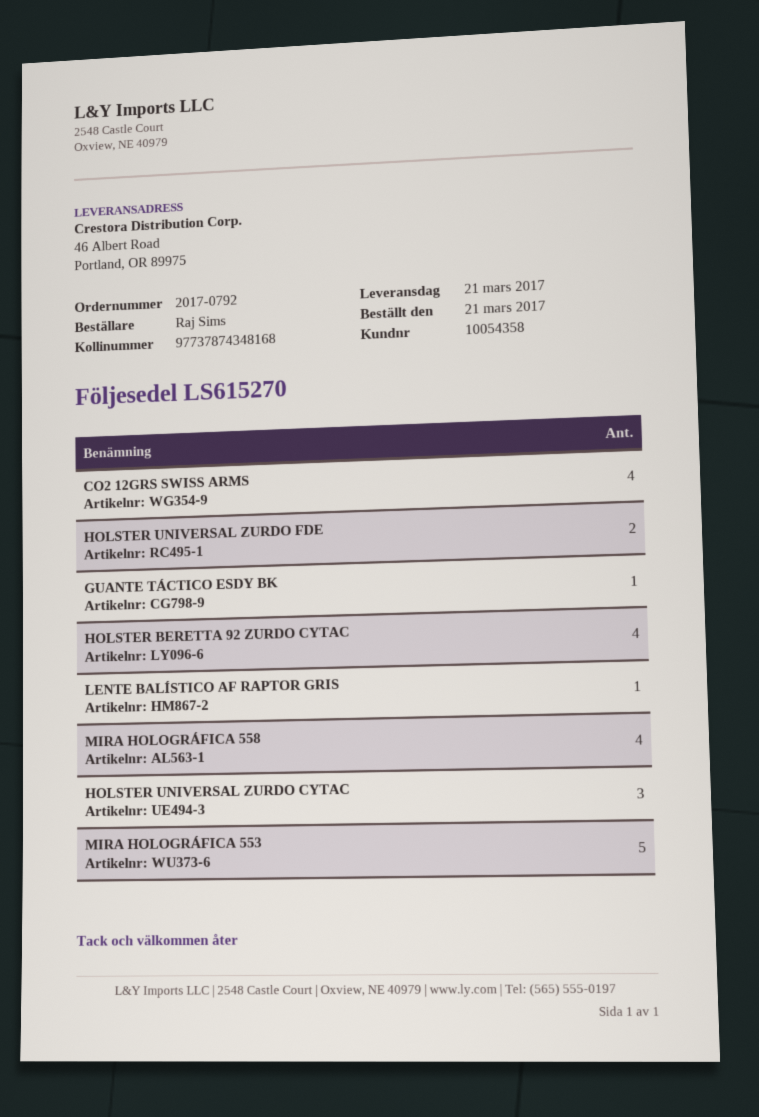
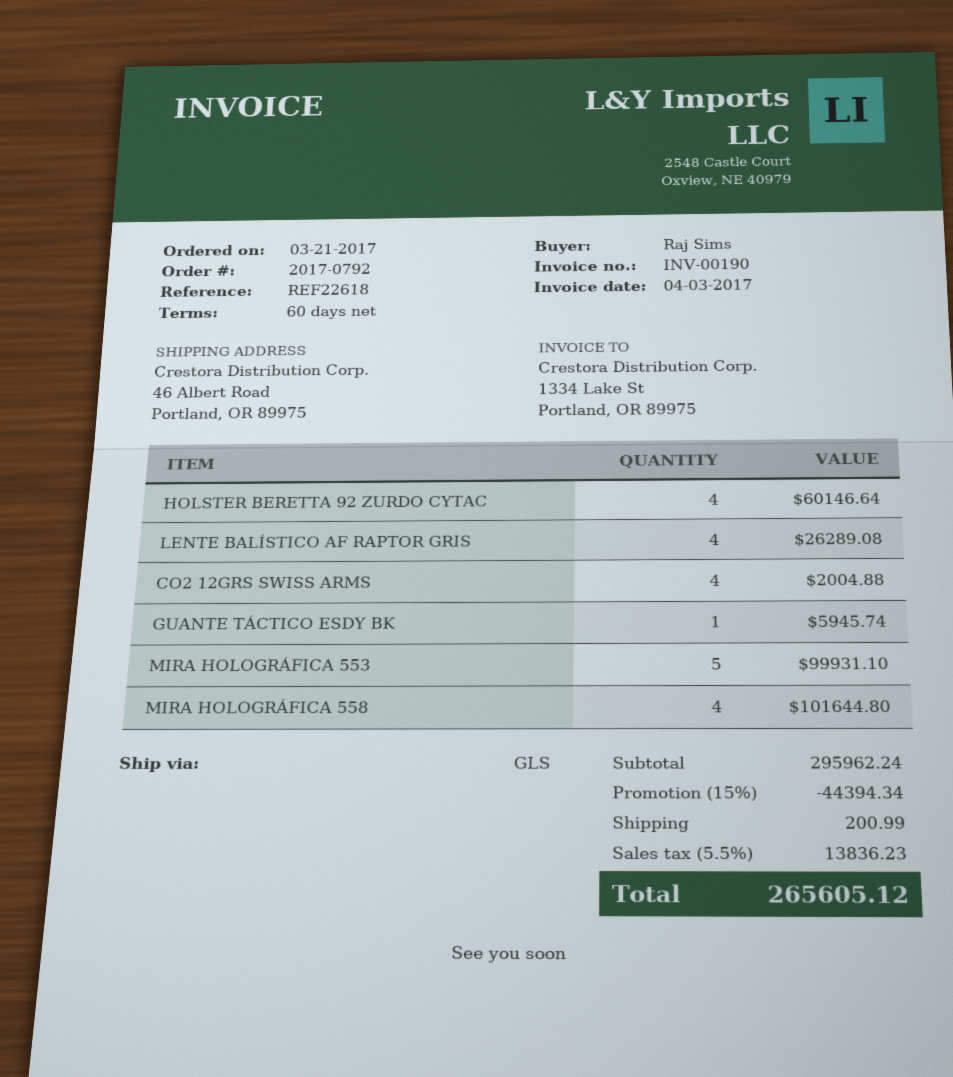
HOLSTER UNIVERSAL ZURDO FDE: 2 -> none
LENTE BALÍSTICO AF RAPTOR GRIS: 1 -> 4
HOLSTER UNIVERSAL ZURDO CYTAC: 3 -> none

